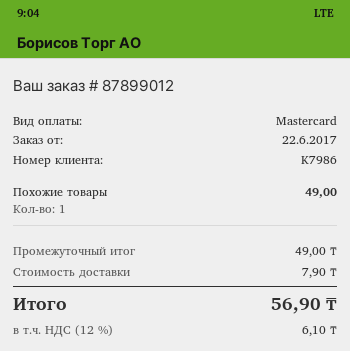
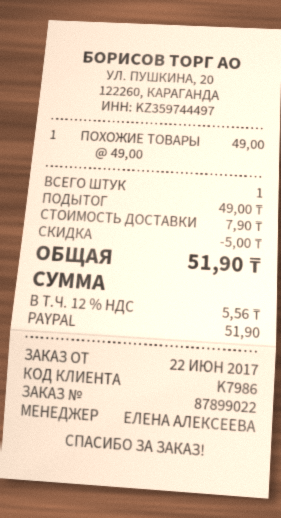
order number: 87899012 -> 87899022
payment method: Mastercard -> PayPal
discount: none -> 5.00
tax: 12% = 6.10 -> 12% = 5.56
total: 56.90 -> 51.90

